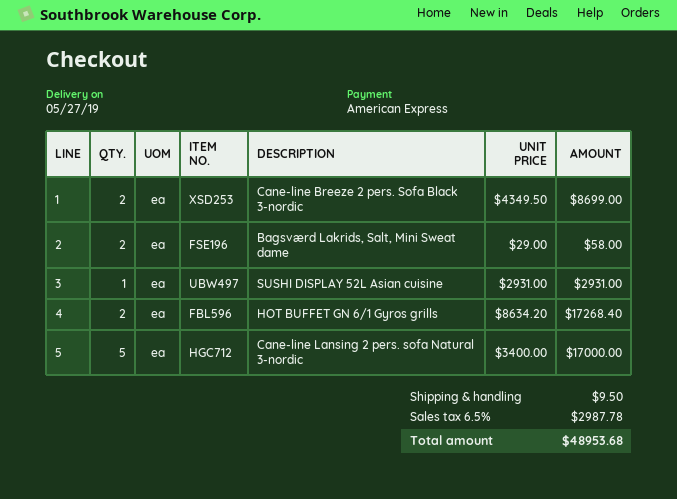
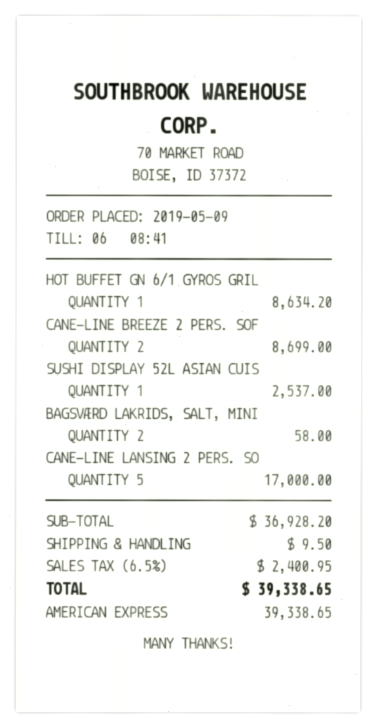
SUSHI DISPLAY 52L Asian cuisine: 1 for 2931.00 -> 1 for 2537.00
HOT BUFFET GN 6/1 Gyros grills: 2 for 17268.40 -> 1 for 8634.20
tax: 6.5% = 2987.78 -> 6.5% = 2400.95
total: 48953.68 -> 39338.65

